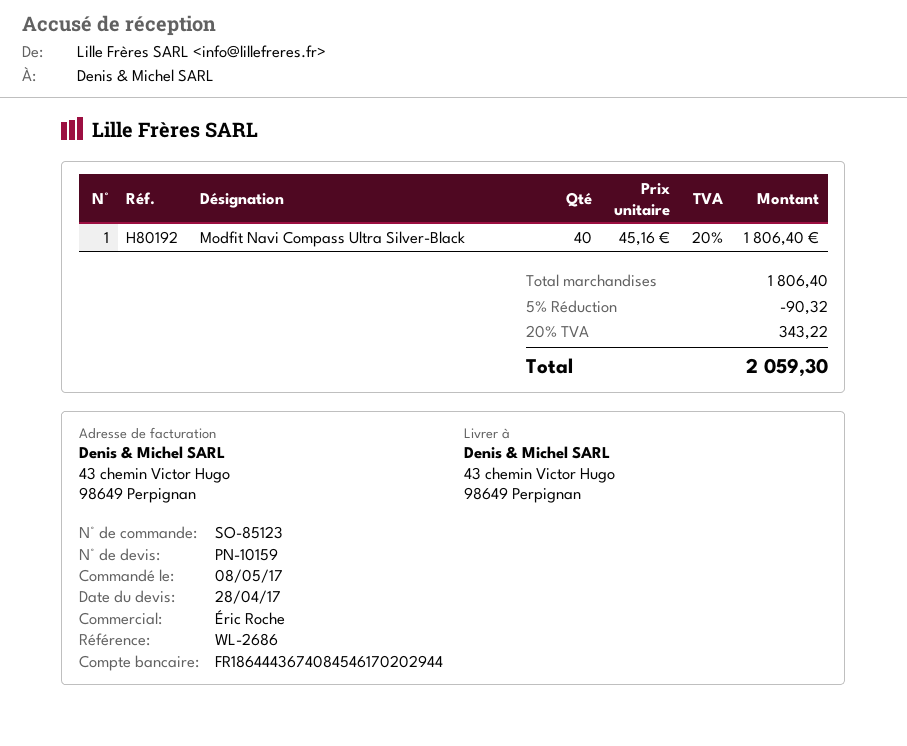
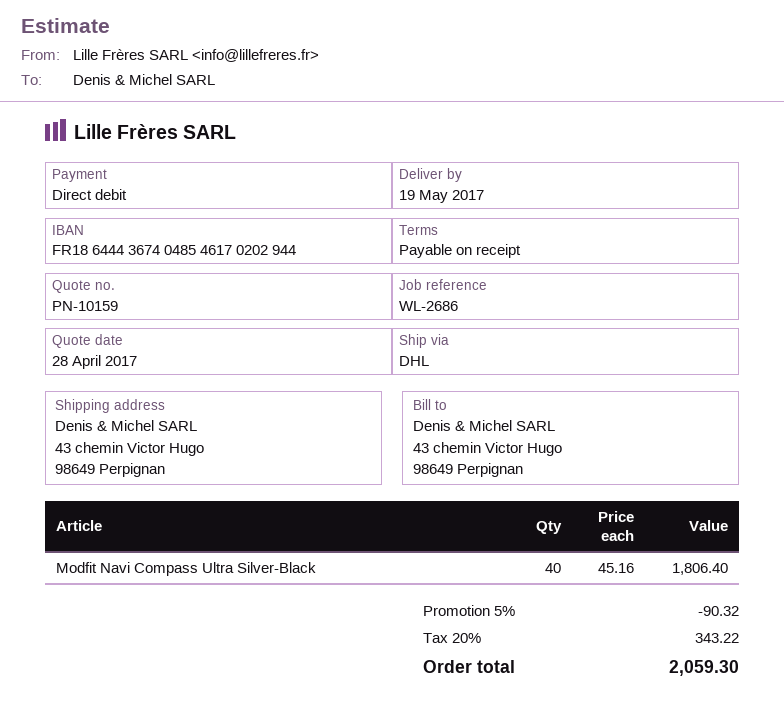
bank account: FR1864443674084546170202944 -> FR1864443674048546170202944

